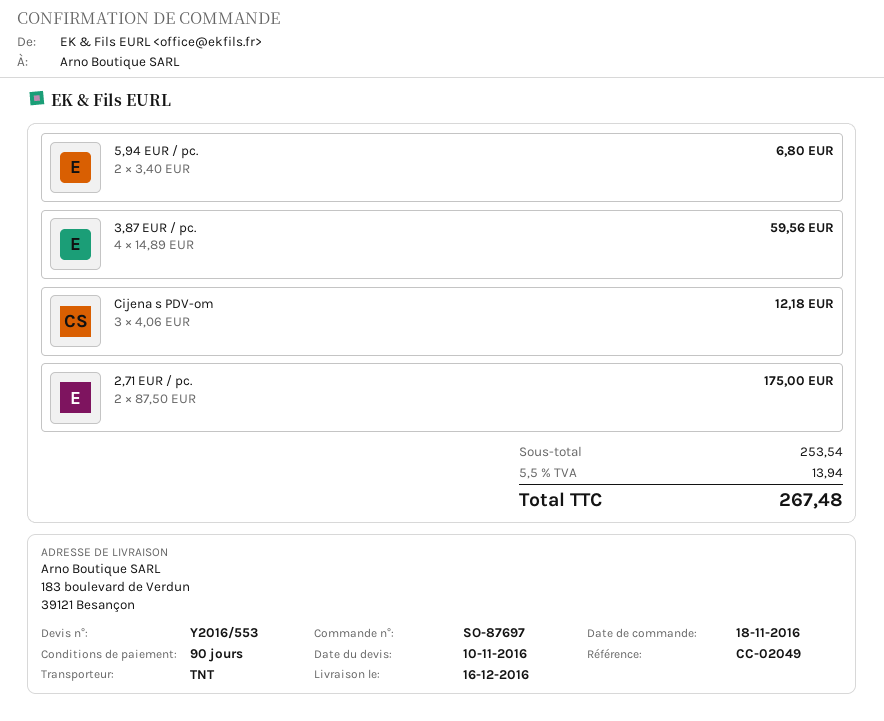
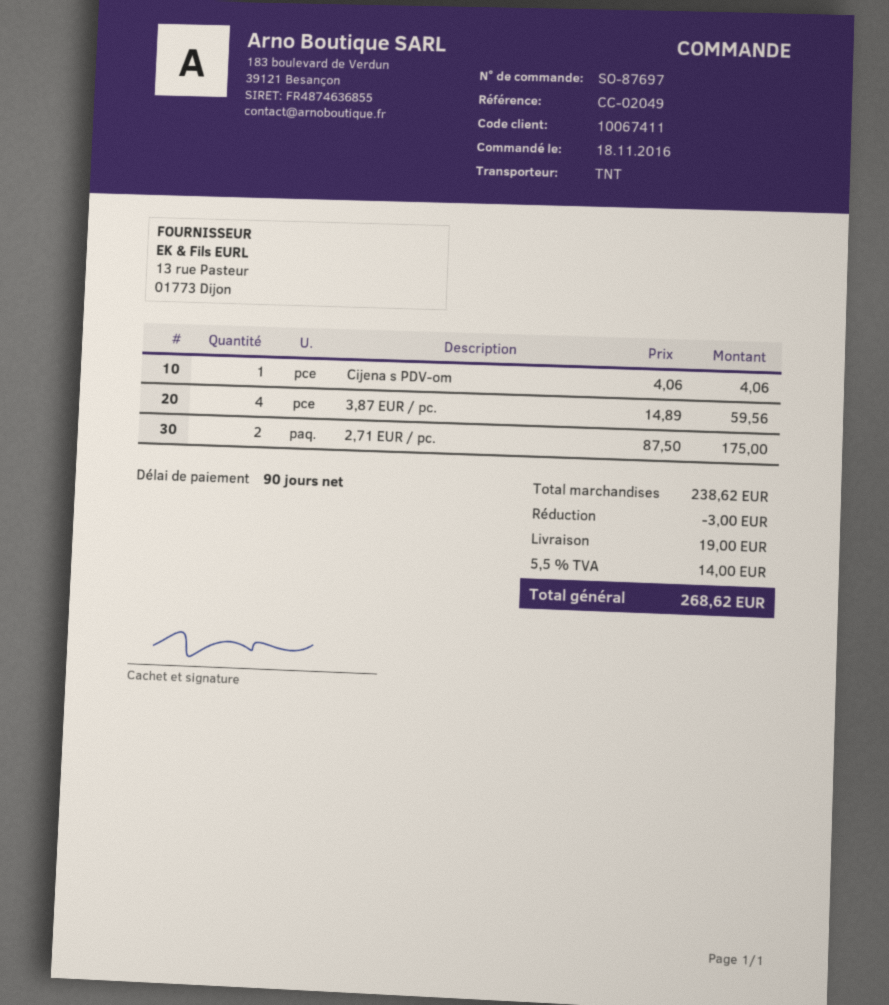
5,94 EUR / pc.: 2 x 3.40 = 6.80 -> none
Cijena s PDV-om: 3 x 4.06 = 12.18 -> 1 x 4.06 = 4.06
subtotal: 253.54 -> 238.62
discount: none -> 3.00
shipping: none -> 19.00
tax: 5.5% = 13.94 -> 5.5% = 14.00
total: 267.48 -> 268.62

